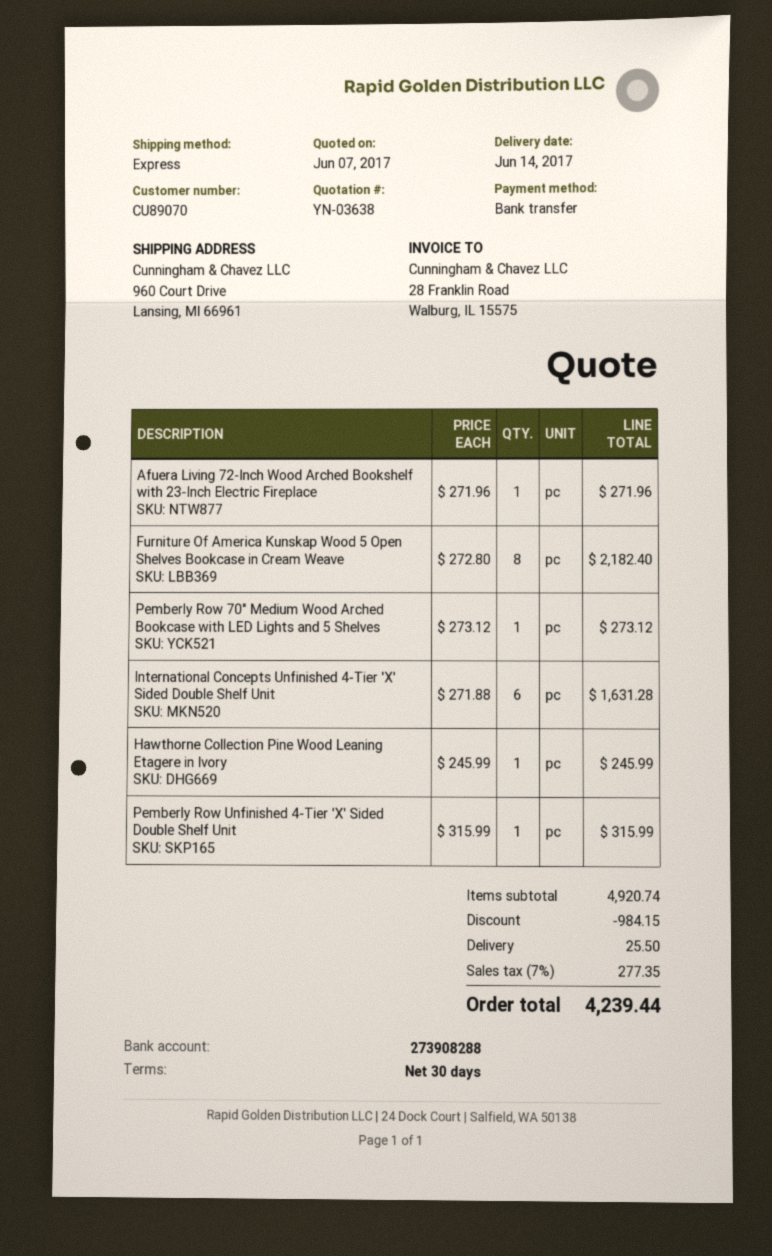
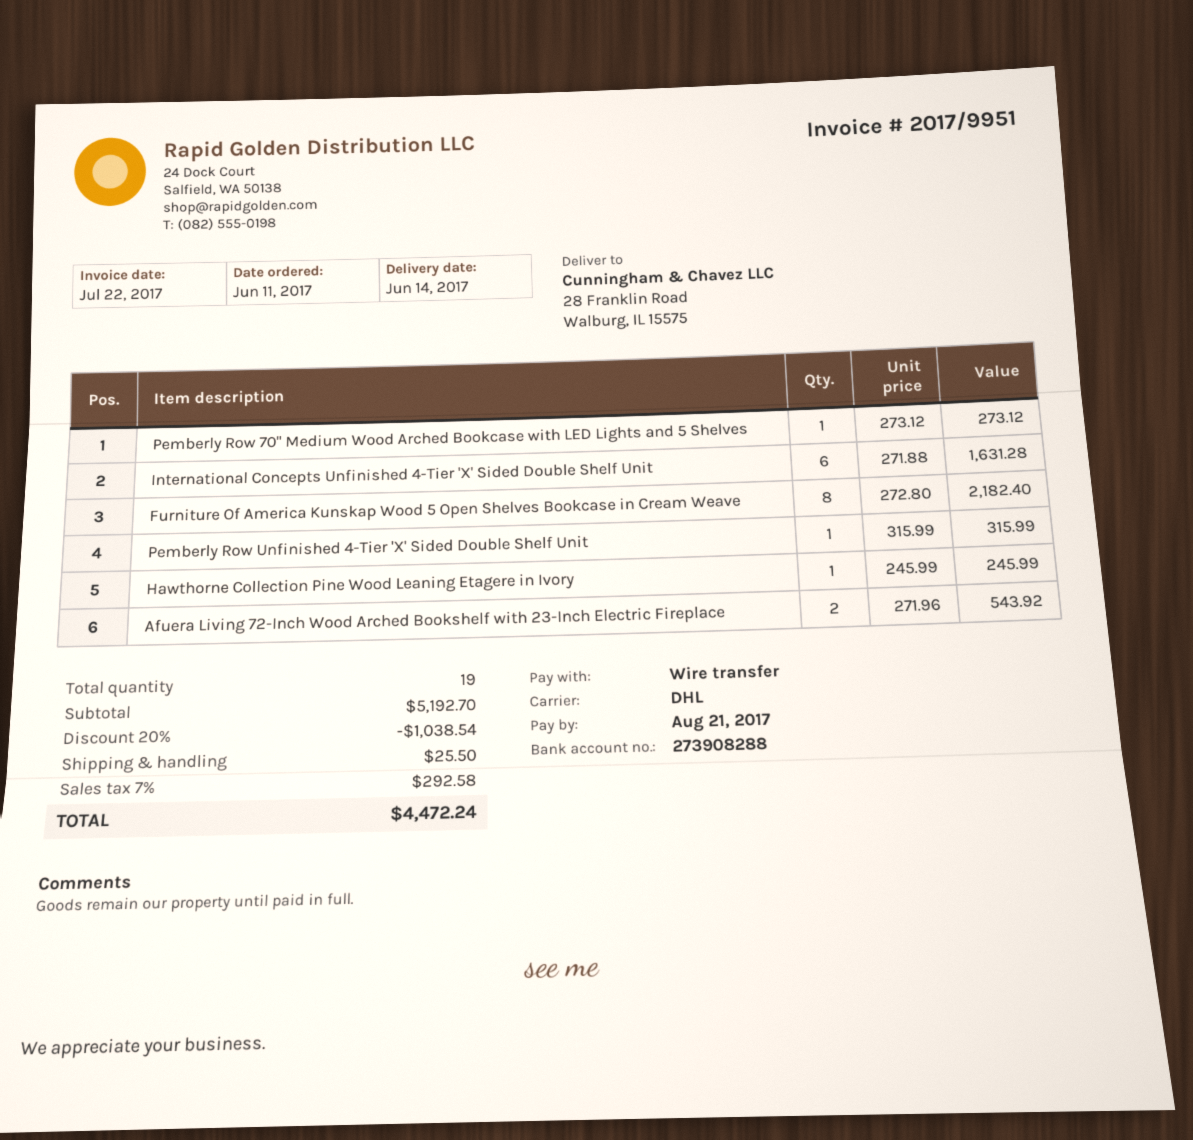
shipping method: express -> DHL
ship to: 960 Court Drive, Lansing, MI 66961 -> 28 Franklin Road, Walburg, IL 15575
Afuera Living 72-Inch Wood Arched Bookshelf with 23-Inch Electric Fireplace: 1 x 271.96 = 271.96 -> 2 x 271.96 = 543.92
subtotal: 4920.74 -> 5192.70
discount: 984.15 -> 1038.54
tax: 7% = 277.35 -> 7% = 292.58
total: 4239.44 -> 4472.24

